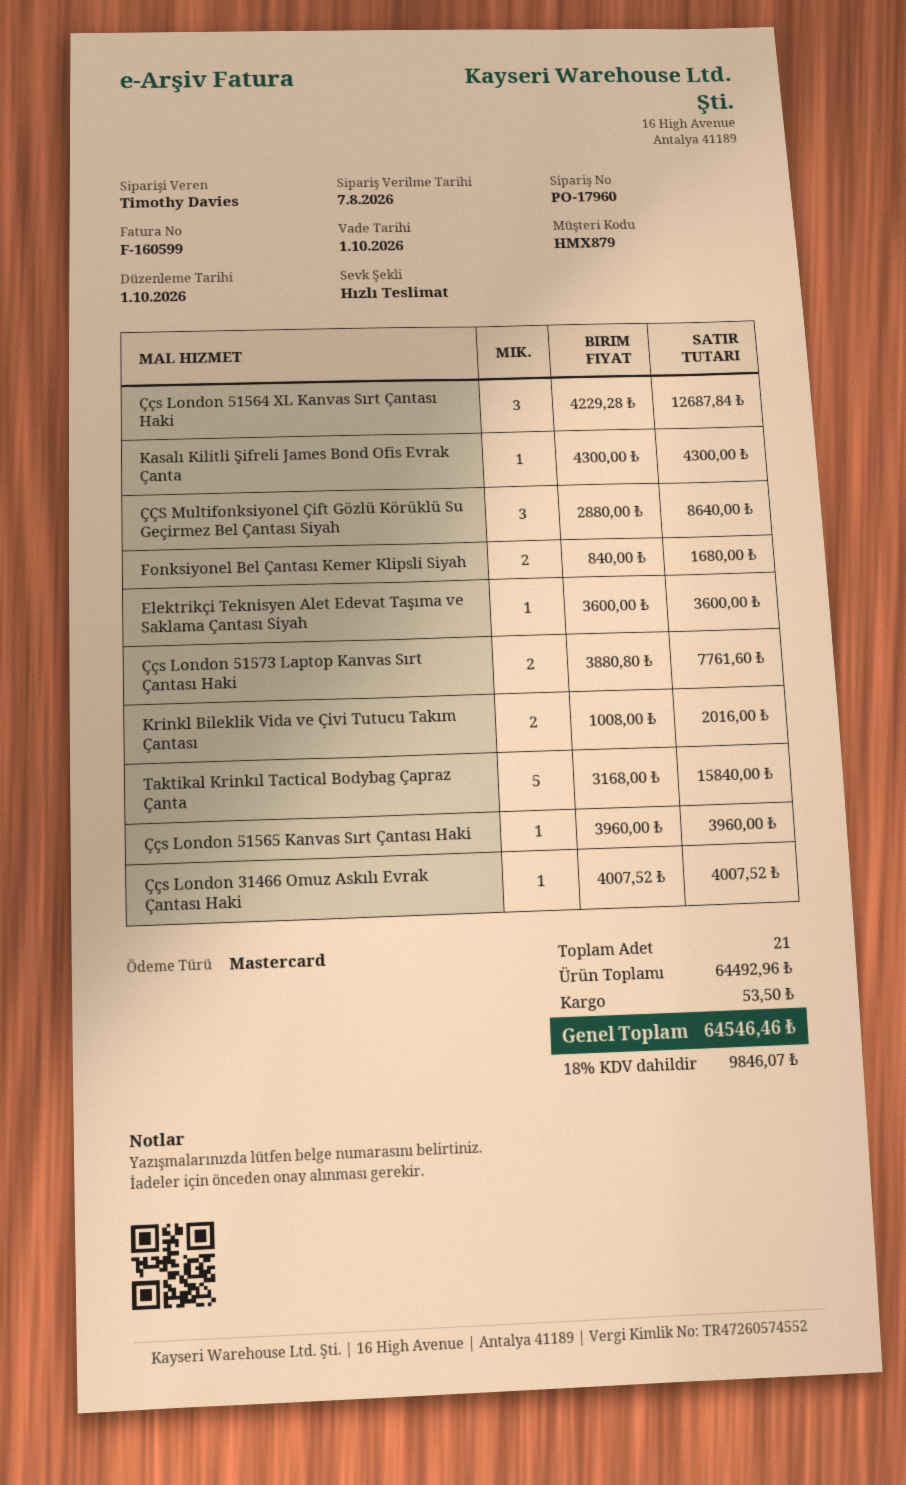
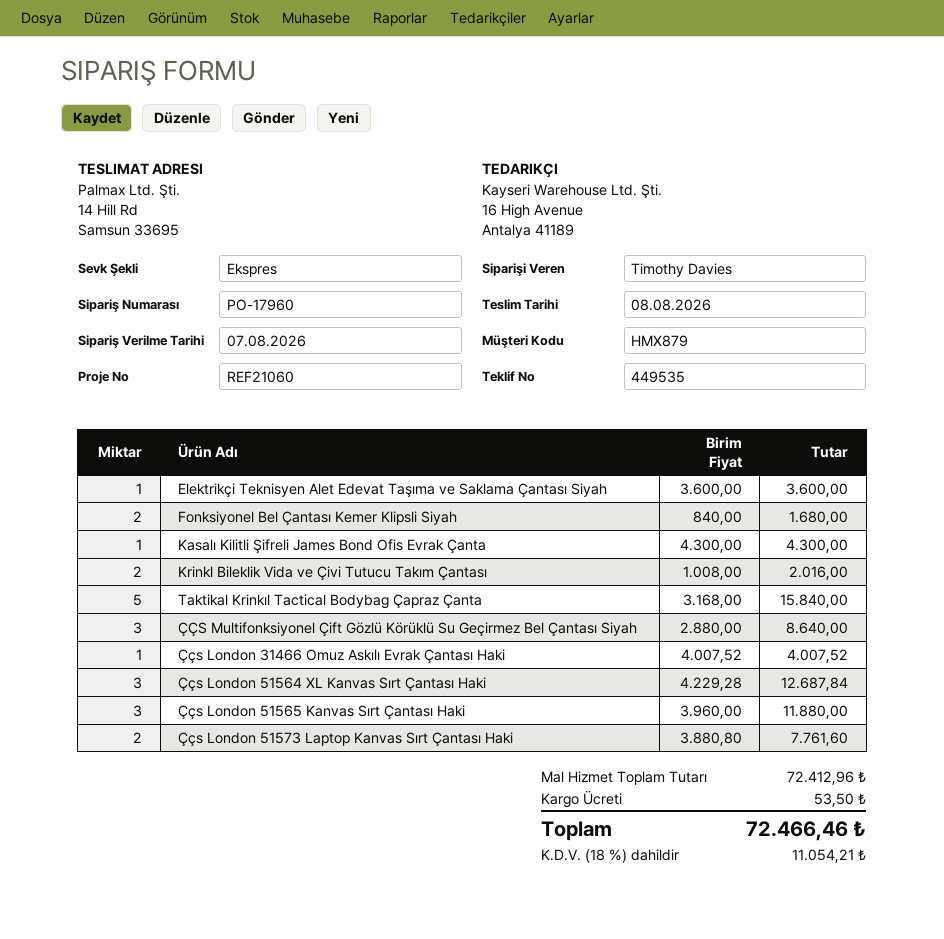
Ççs London 51565 Kanvas Sırt Çantası Haki: 1 x 3960.00 = 3960.00 -> 3 x 3960.00 = 11880.00
subtotal: 64492.96 -> 72412.96
tax: 18% = 9846.07 -> 18% = 11054.21
total: 64546.46 -> 72466.46

